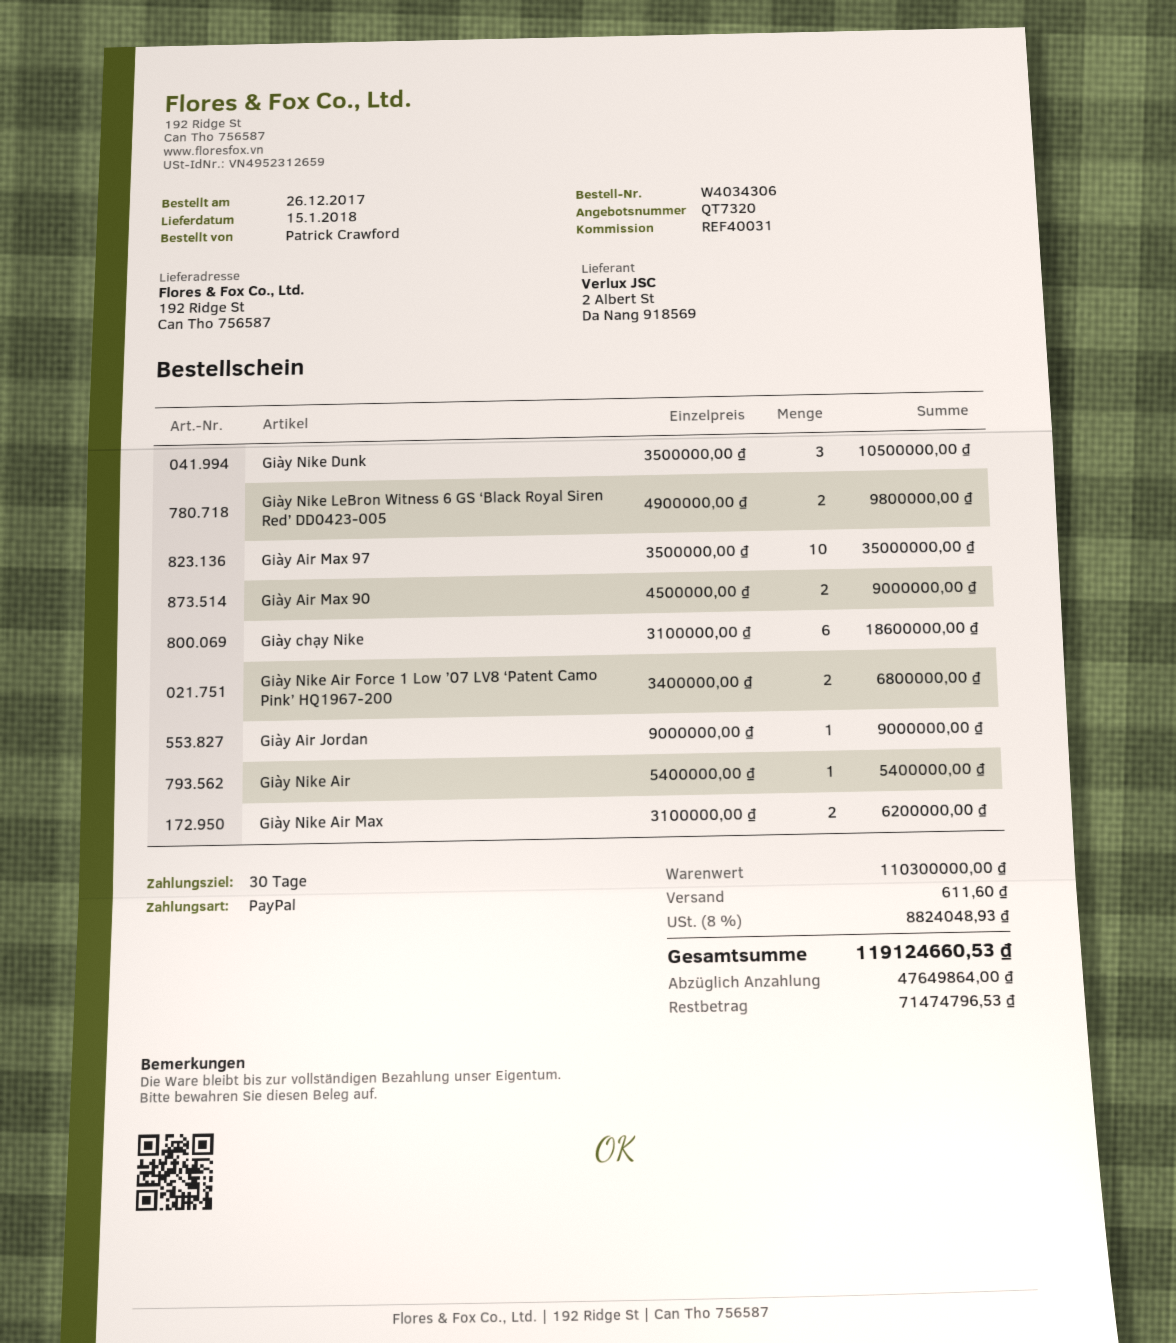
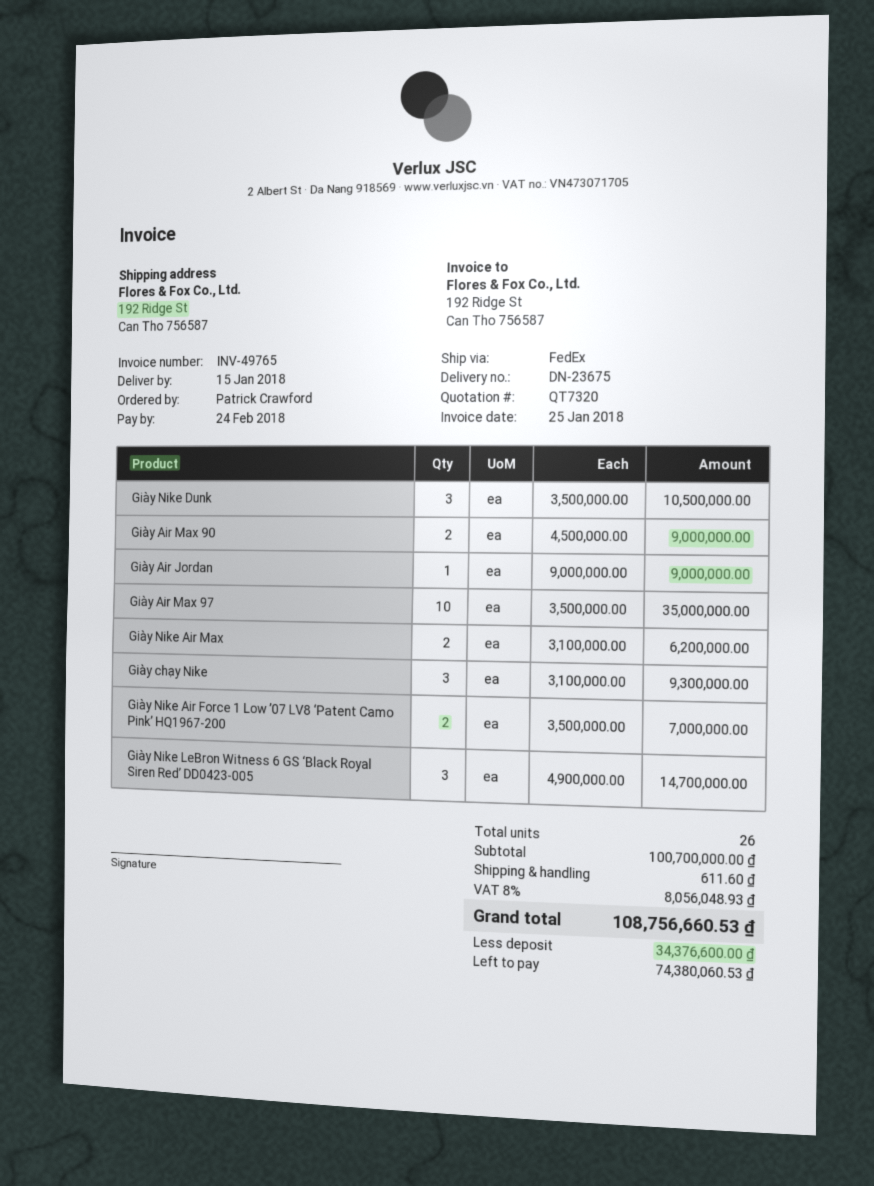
Giày Nike LeBron Witness 6 GS ‘Black Royal Siren Red’ DD0423-005: 2 x 4900000.00 = 9800000.00 -> 3 x 4900000.00 = 14700000.00
Giày chạy Nike: 6 x 3100000.00 = 18600000.00 -> 3 x 3100000.00 = 9300000.00
Giày Nike Air Force 1 Low ’07 LV8 ‘Patent Camo Pink’ HQ1967-200: 2 x 3400000.00 = 6800000.00 -> 2 x 3500000.00 = 7000000.00
Giày Nike Air: 1 x 5400000.00 = 5400000.00 -> none
subtotal: 110300000.00 -> 100700000.00
tax: 8% = 8824048.93 -> 8% = 8056048.93
total: 119124660.53 -> 108756660.53
deposit: 47649864.00 -> 34376600.00
balance: 71474796.53 -> 74380060.53

